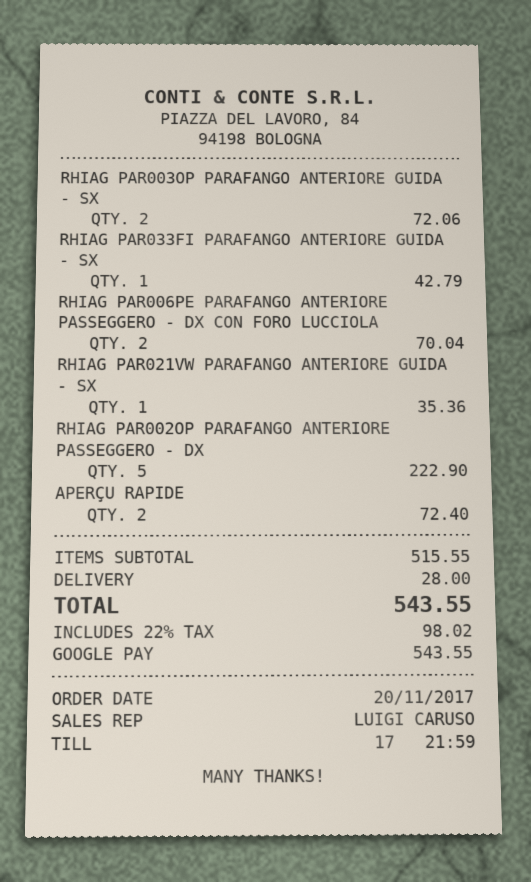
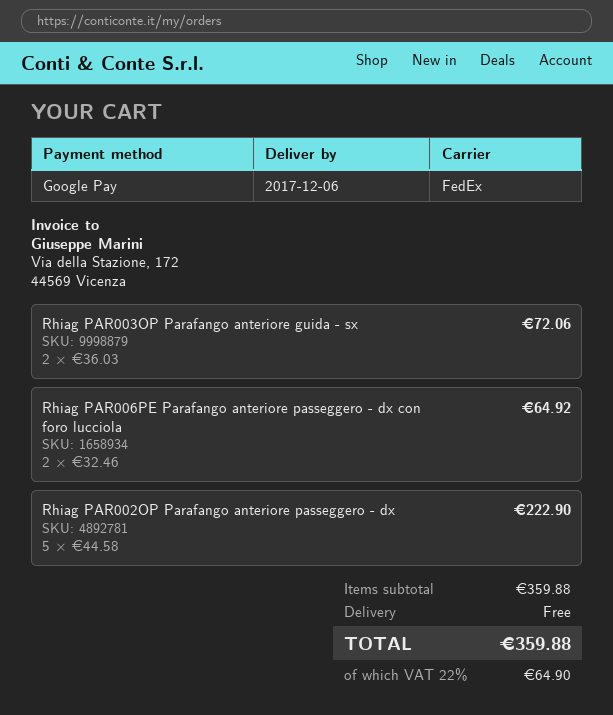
RHIAG PAR033FI PARAFANGO ANTERIORE GUIDA - SX: 1 for 42.79 -> none
RHIAG PAR006PE PARAFANGO ANTERIORE PASSEGGERO - DX CON FORO LUCCIOLA: 2 for 70.04 -> 2 for 64.92
RHIAG PAR021VW PARAFANGO ANTERIORE GUIDA - SX: 1 for 35.36 -> none
APERÇU RAPIDE: 2 for 72.40 -> none
subtotal: 515.55 -> 359.88
shipping: 28.00 -> 0.00
tax: 22% = 98.02 -> 22% = 64.90
total: 543.55 -> 359.88

